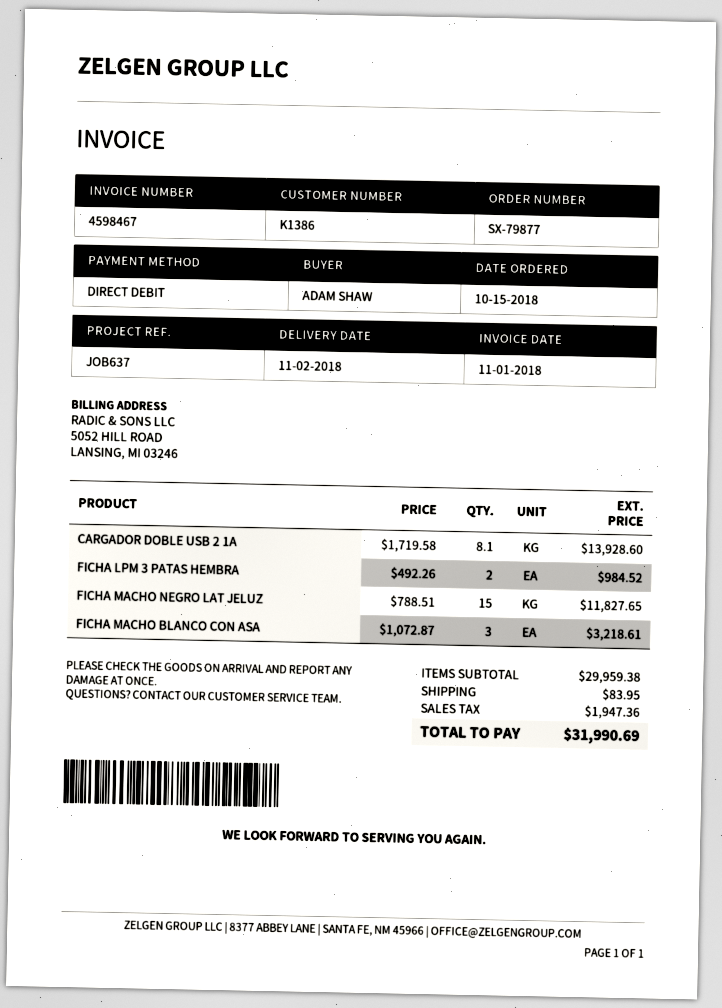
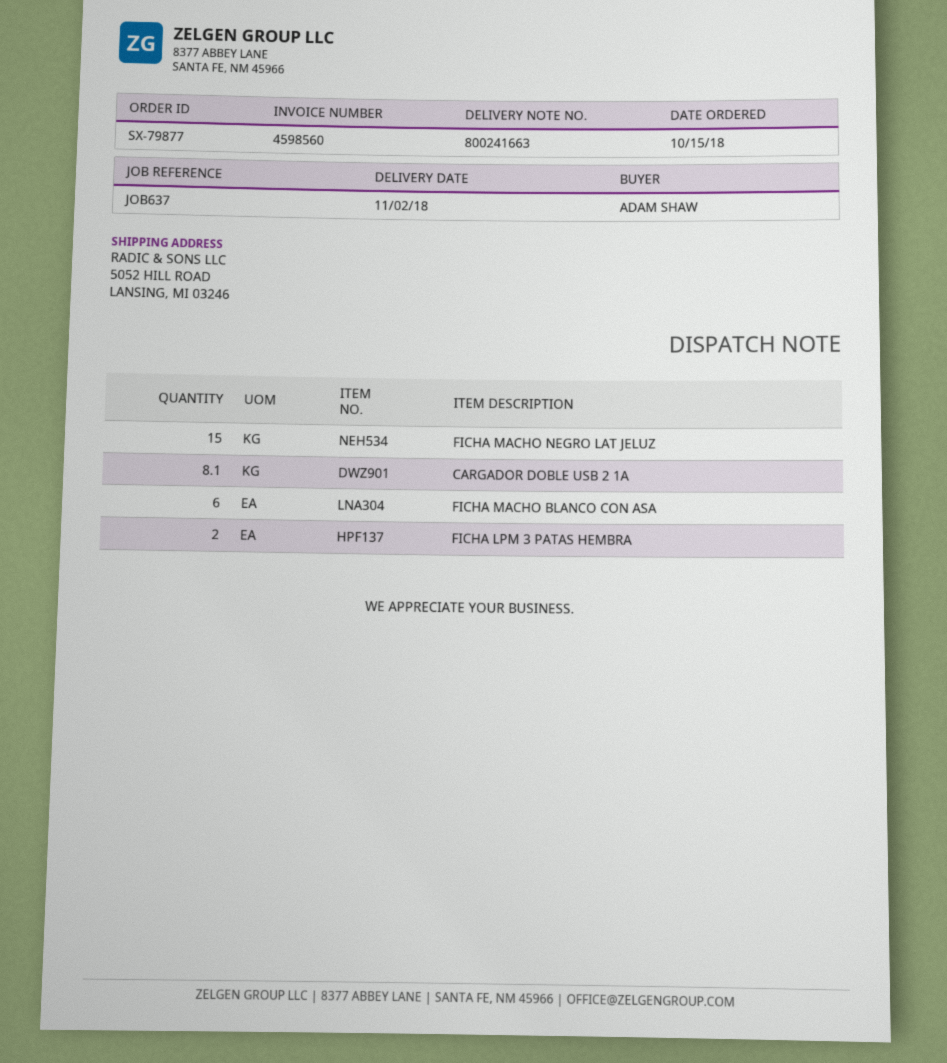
invoice number: 4598467 -> 4598560
FICHA MACHO BLANCO CON ASA: 3 -> 6

